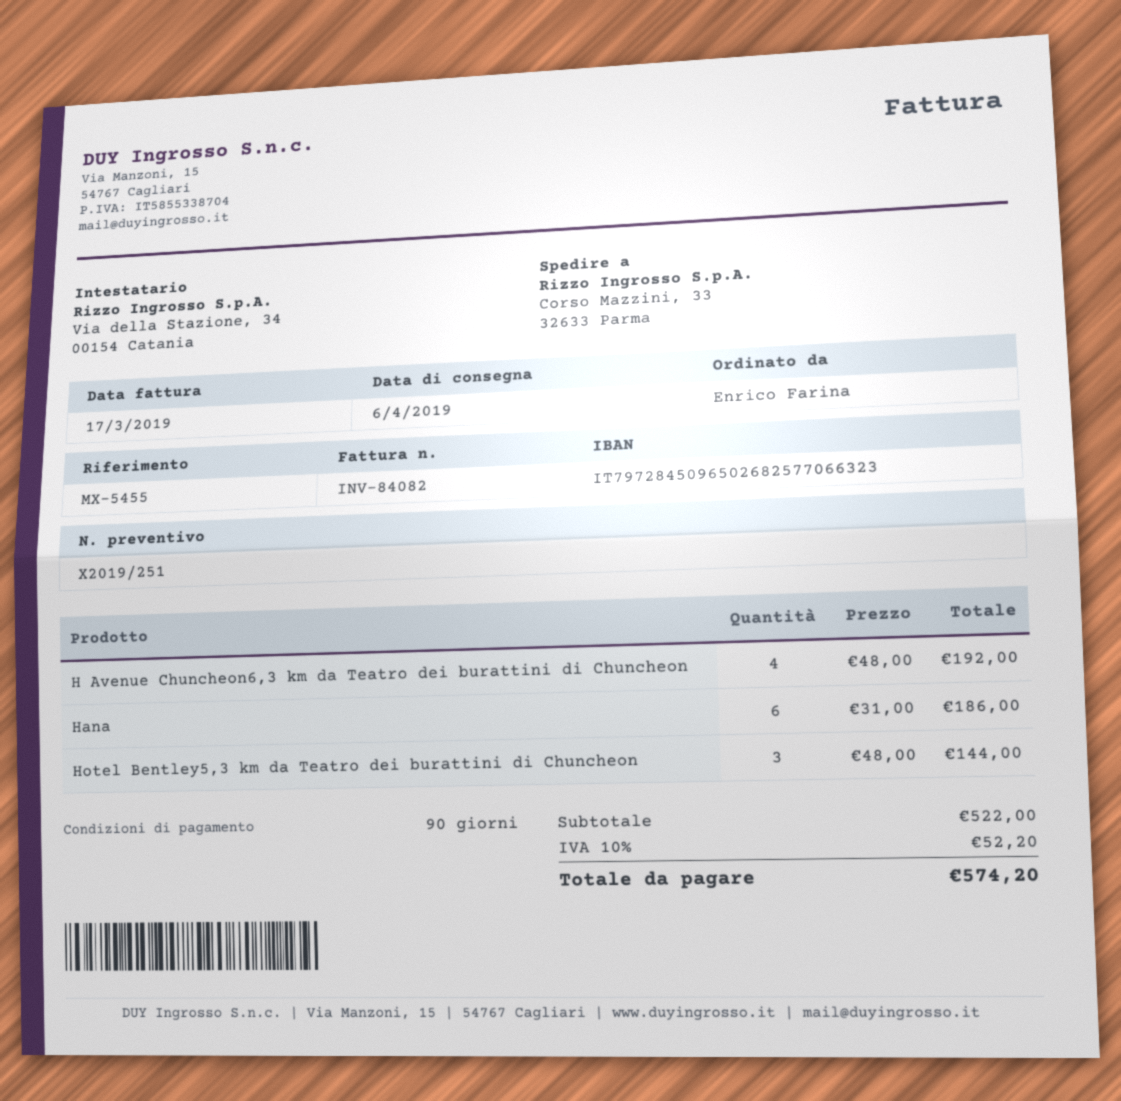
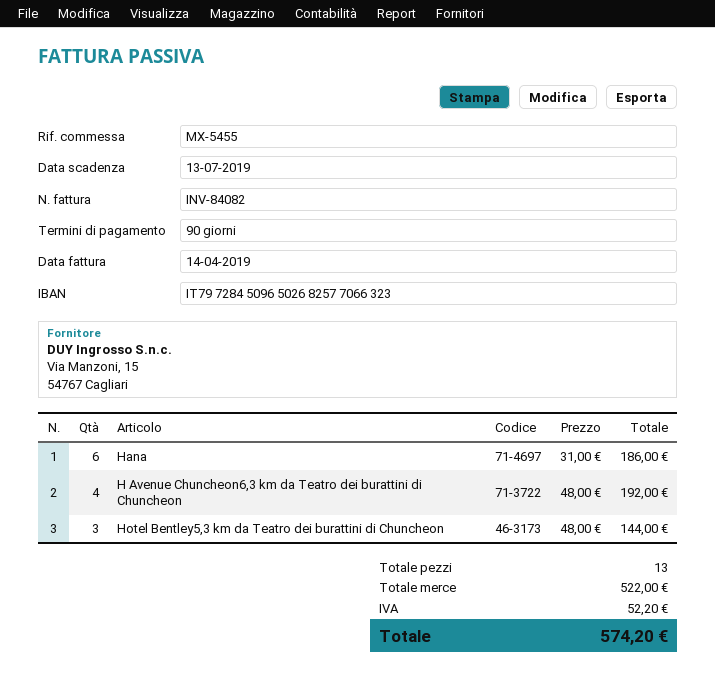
invoice date: 2019-03-17 -> 2019-04-14

